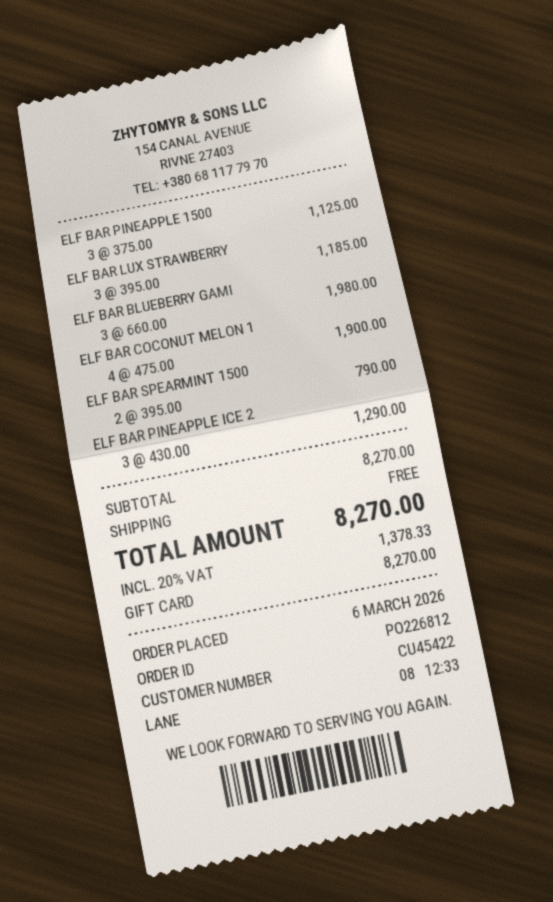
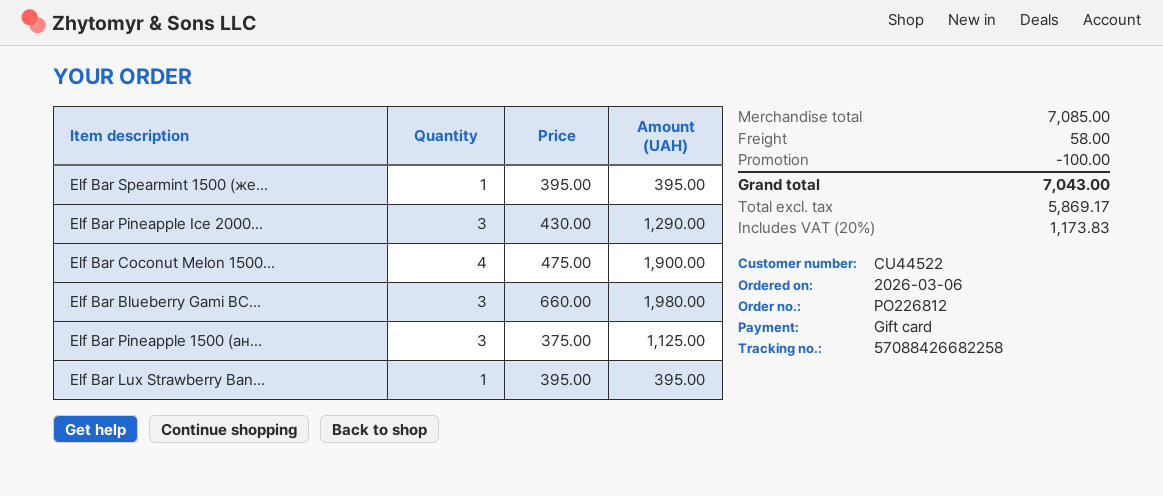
customer number: CU45422 -> CU44522
ELF BAR LUX STRAWBERRY: 3 x 395.00 = 1185.00 -> 1 x 395.00 = 395.00
ELF BAR SPEARMINT 1500: 2 x 395.00 = 790.00 -> 1 x 395.00 = 395.00
subtotal: 8270.00 -> 7085.00
discount: none -> 100.00
shipping: 0.00 -> 58.00
tax: 20% = 1378.33 -> 20% = 1173.83
total: 8270.00 -> 7043.00

